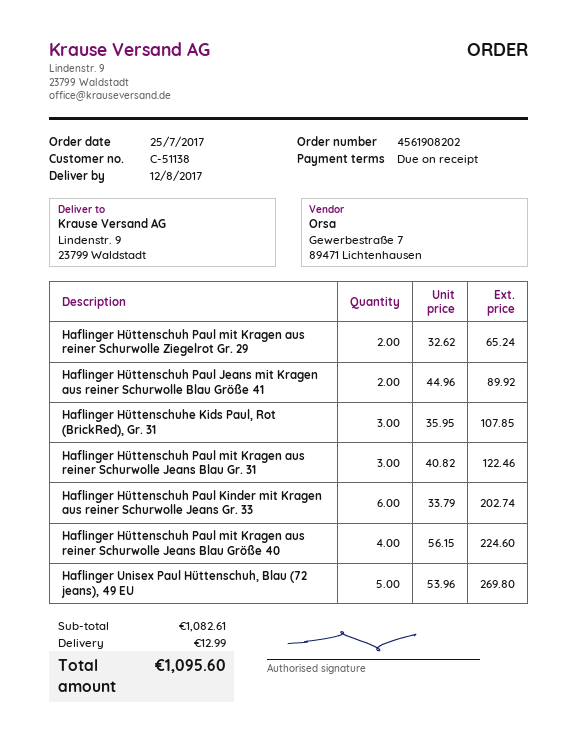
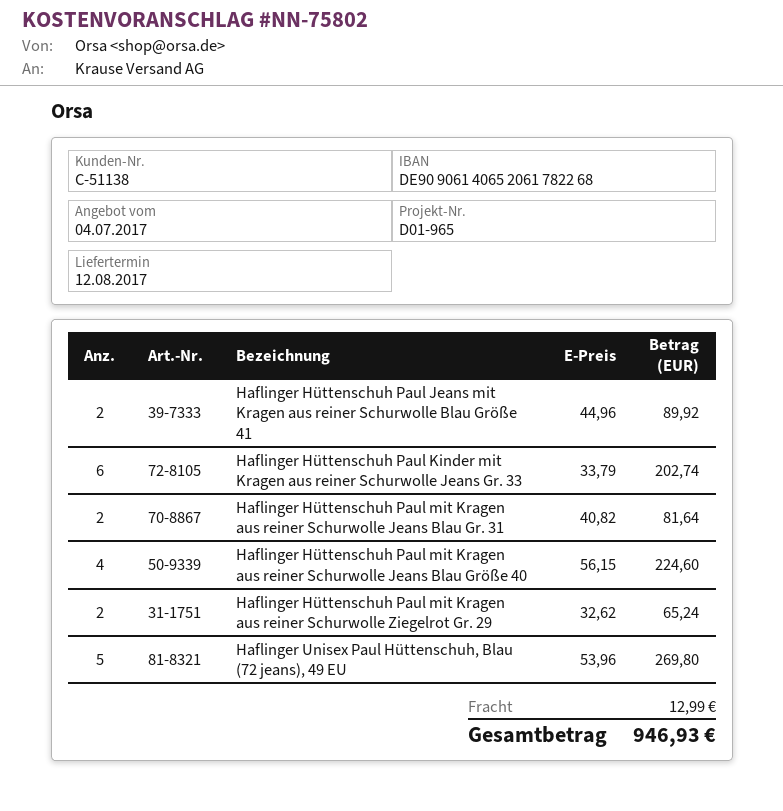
Haflinger Hüttenschuhe Kids Paul, Rot (BrickRed), Gr. 31: 3 x 35.95 = 107.85 -> none
Haflinger Hüttenschuh Paul mit Kragen aus reiner Schurwolle Jeans Blau Gr. 31: 3 x 40.82 = 122.46 -> 2 x 40.82 = 81.64
total: 1095.60 -> 946.93

